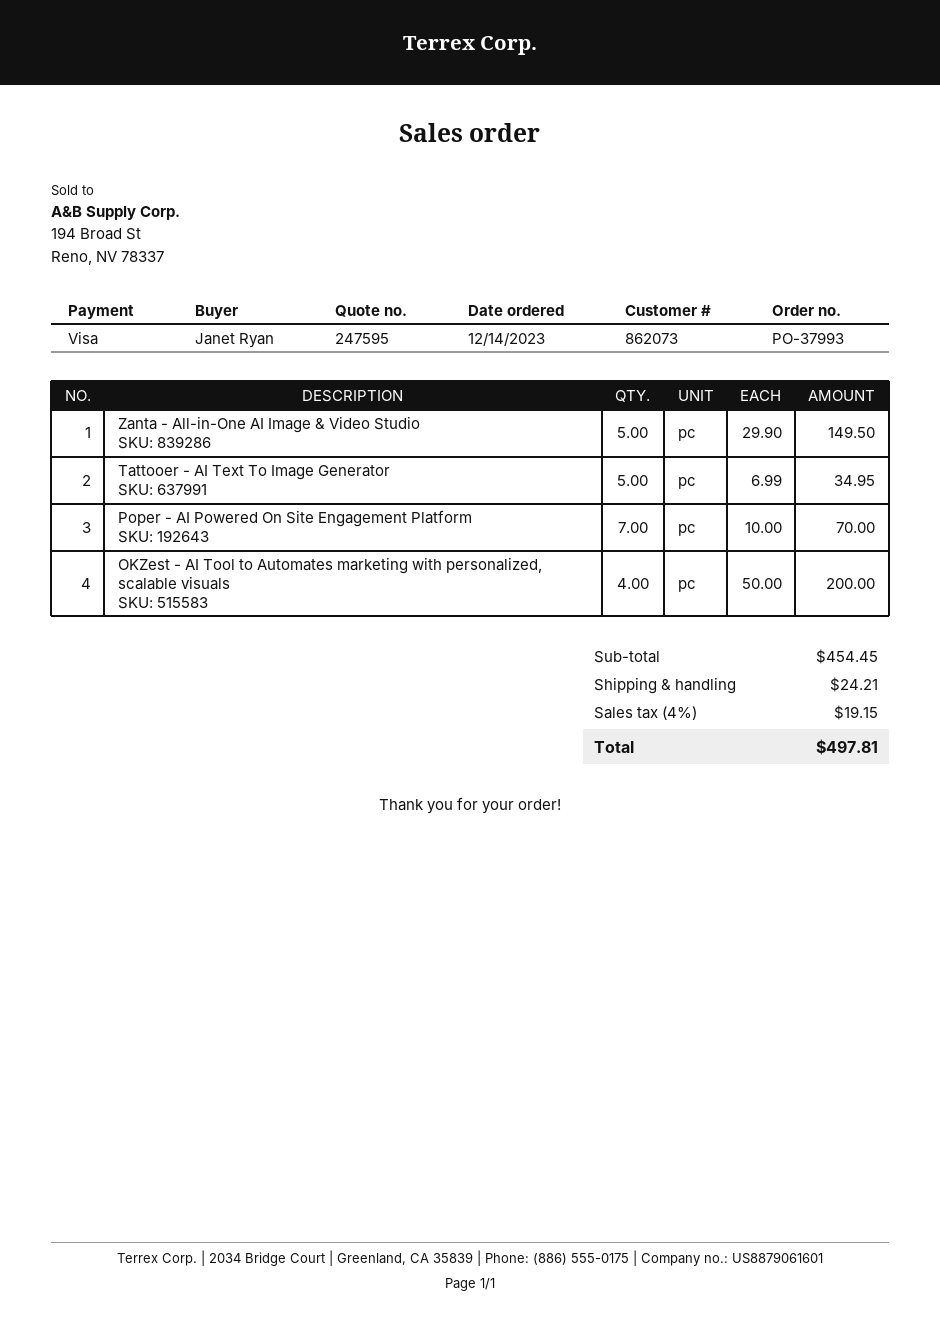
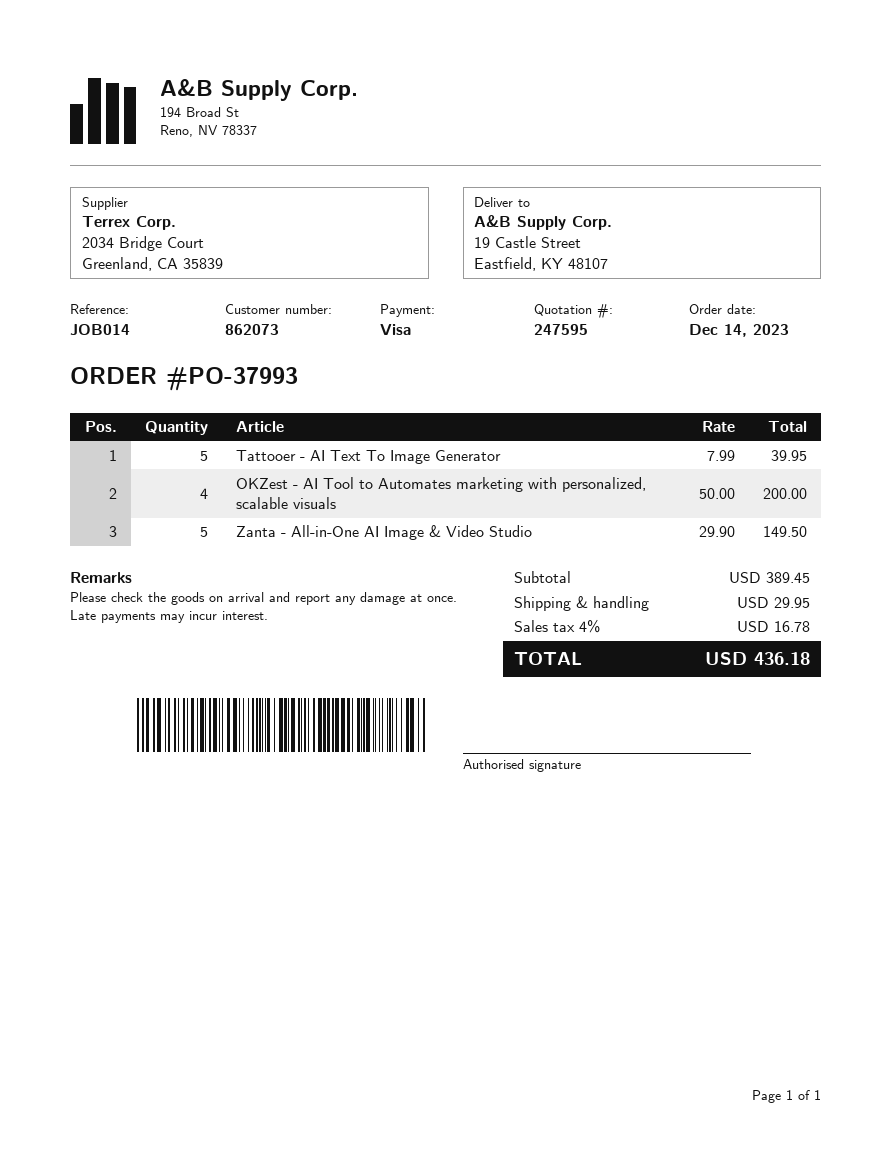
Tattooer - AI Text To Image Generator: 5 x 6.99 = 34.95 -> 5 x 7.99 = 39.95
Poper - AI Powered On Site Engagement Platform: 7 x 10.00 = 70.00 -> none
subtotal: 454.45 -> 389.45
shipping: 24.21 -> 29.95
tax: 4% = 19.15 -> 4% = 16.78
total: 497.81 -> 436.18

